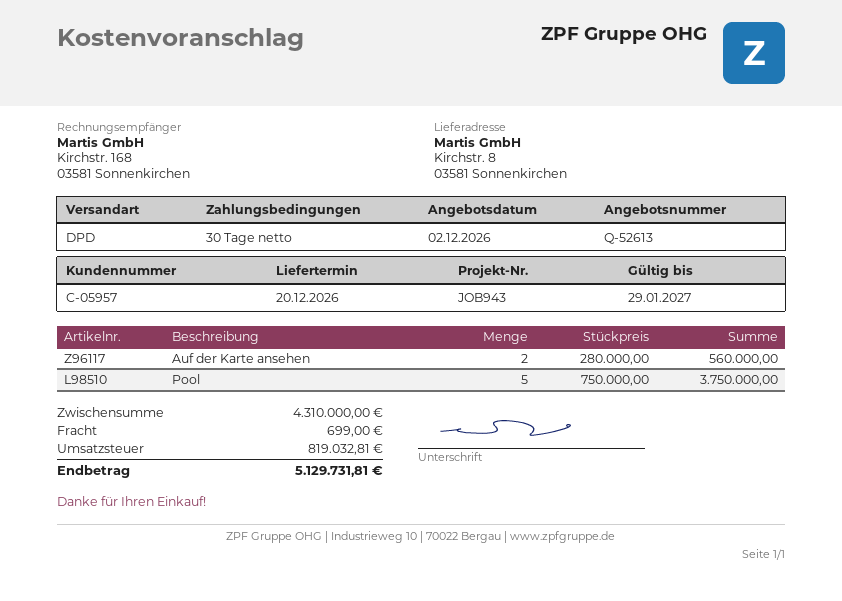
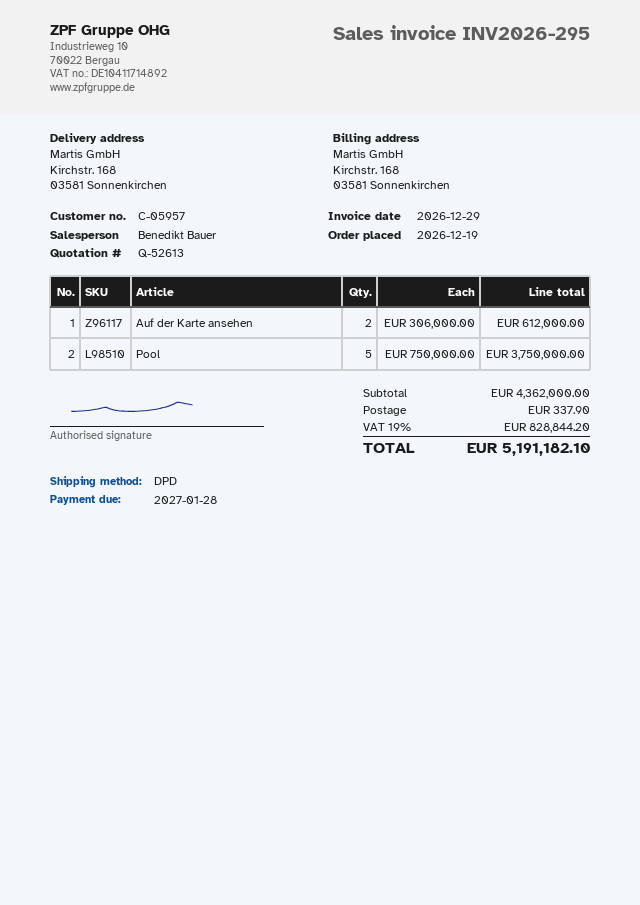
ship to: Kirchstr. 8, 03581 Sonnenkirchen -> Kirchstr. 168, 03581 Sonnenkirchen
Auf der Karte ansehen: 2 x 280000.00 = 560000.00 -> 2 x 306000.00 = 612000.00
subtotal: 4310000.00 -> 4362000.00
shipping: 699.00 -> 337.90
tax: 819032.81 -> 828844.20
total: 5129731.81 -> 5191182.10

